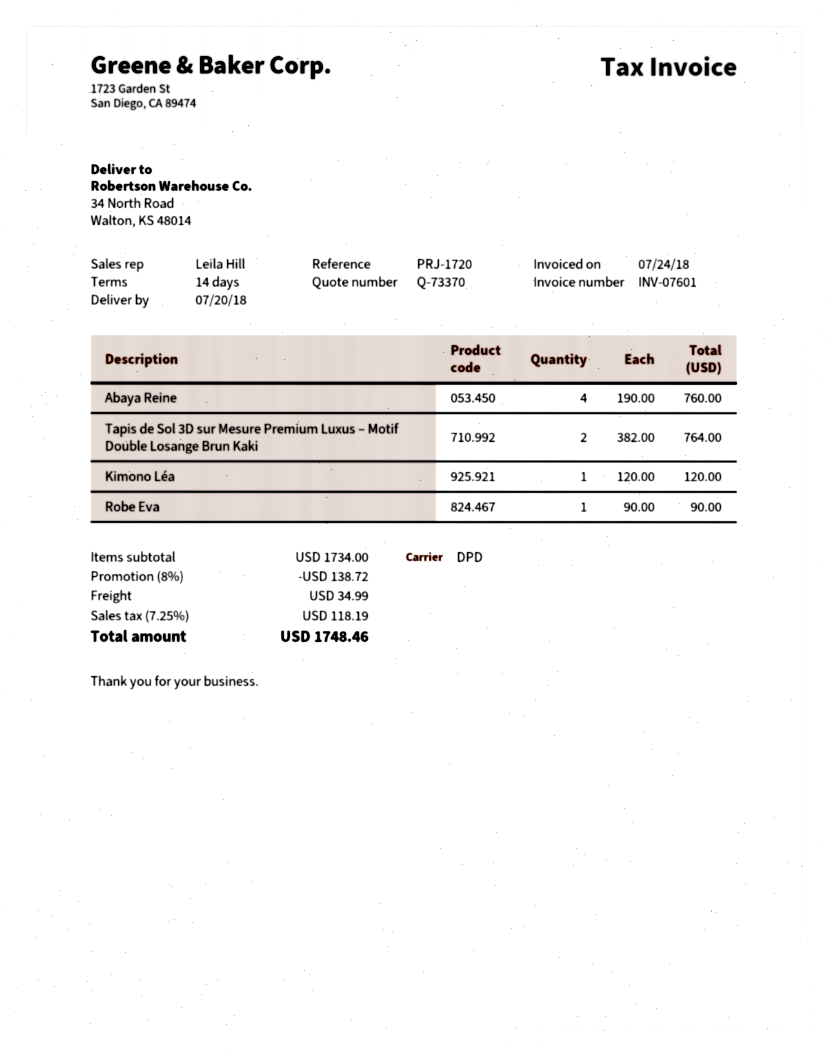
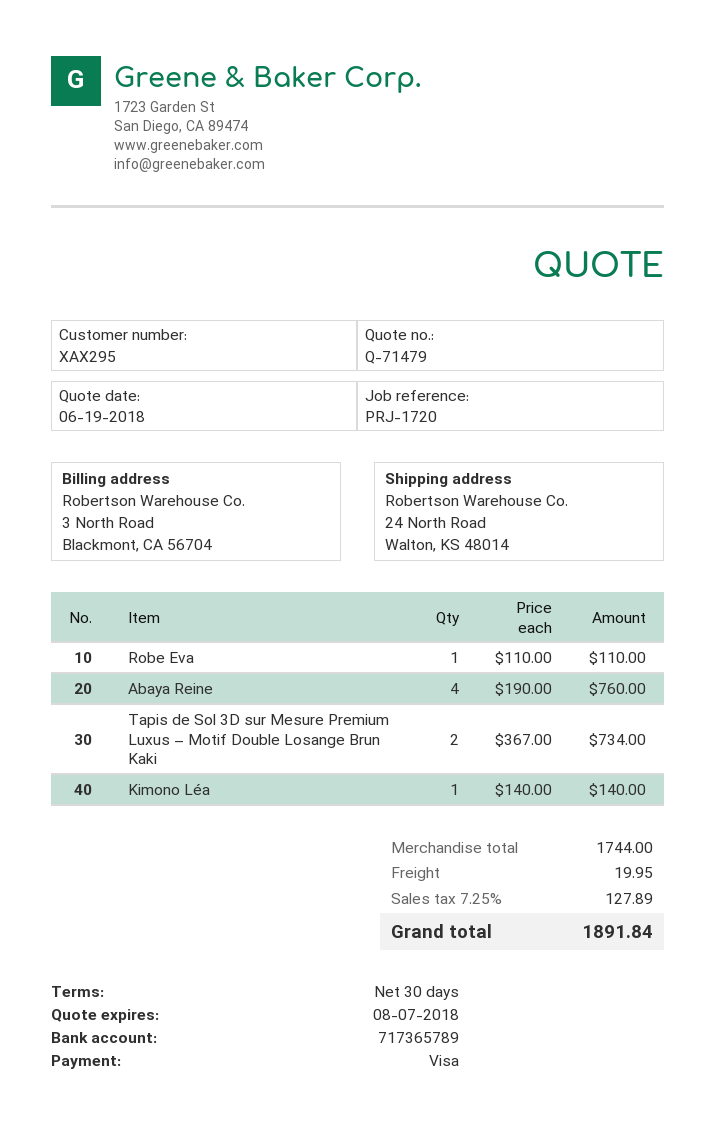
quote number: Q-73370 -> Q-71479
payment terms: 14 days -> 30 days
ship to: 34 North Road, Walton, KS 48014 -> 24 North Road, Walton, KS 48014
Tapis de Sol 3D sur Mesure Premium Luxus – Motif Double Losange Brun Kaki: 2 x 382.00 = 764.00 -> 2 x 367.00 = 734.00
Kimono Léa: 1 x 120.00 = 120.00 -> 1 x 140.00 = 140.00
Robe Eva: 1 x 90.00 = 90.00 -> 1 x 110.00 = 110.00
subtotal: 1734.00 -> 1744.00
discount: 8% = 138.72 -> none
shipping: 34.99 -> 19.95
tax: 7.25% = 118.19 -> 7.25% = 127.89
total: 1748.46 -> 1891.84

